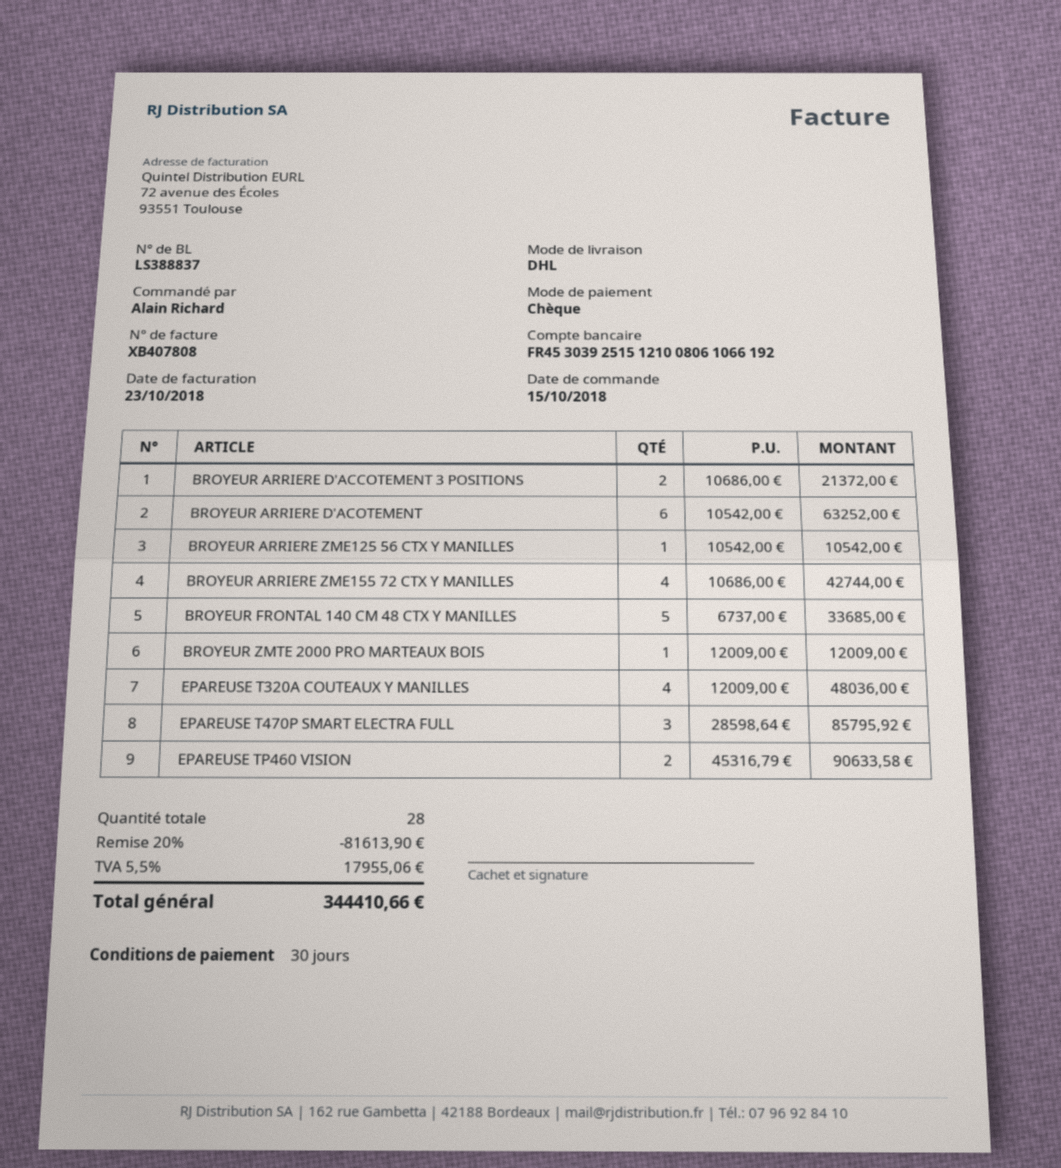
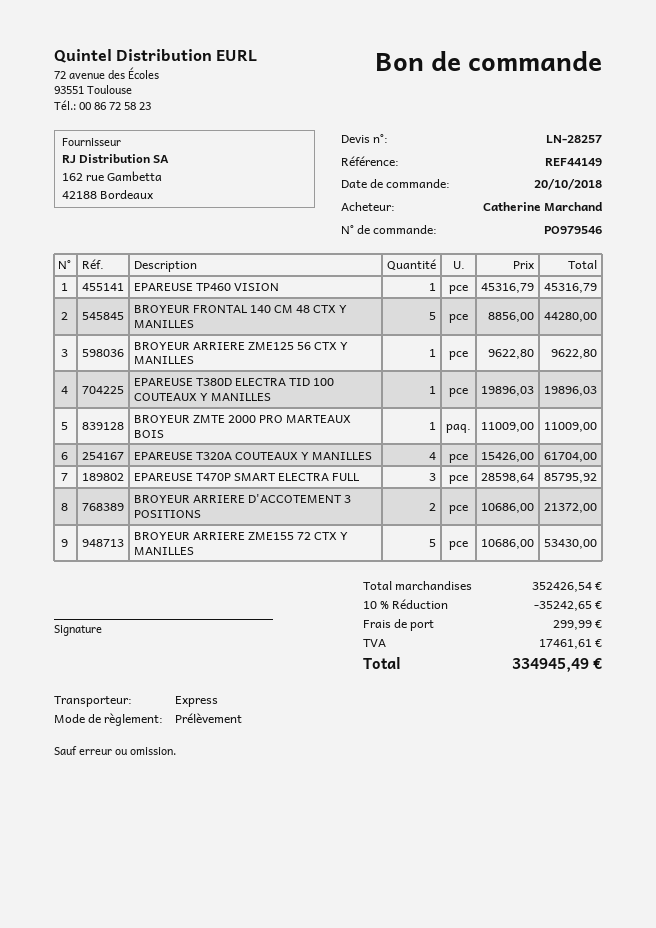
order date: 2018-10-15 -> 2018-10-20
ordered by: Alain Richard -> Catherine Marchand
payment method: cheque -> direct debit
shipping method: DHL -> express
BROYEUR ARRIERE D'ACOTEMENT: 6 x 10542.00 = 63252.00 -> none
BROYEUR ARRIERE ZME125 56 CTX Y MANILLES: 1 x 10542.00 = 10542.00 -> 1 x 9622.80 = 9622.80
BROYEUR ARRIERE ZME155 72 CTX Y MANILLES: 4 x 10686.00 = 42744.00 -> 5 x 10686.00 = 53430.00
BROYEUR FRONTAL 140 CM 48 CTX Y MANILLES: 5 x 6737.00 = 33685.00 -> 5 x 8856.00 = 44280.00
BROYEUR ZMTE 2000 PRO MARTEAUX BOIS: 1 x 12009.00 = 12009.00 -> 1 x 11009.00 = 11009.00
EPAREUSE T320A COUTEAUX Y MANILLES: 4 x 12009.00 = 48036.00 -> 4 x 15426.00 = 61704.00
EPAREUSE TP460 VISION: 2 x 45316.79 = 90633.58 -> 1 x 45316.79 = 45316.79
EPAREUSE T380D ELECTRA TID 100 COUTEAUX Y MANILLES: none -> 1 x 19896.03 = 19896.03
discount: 20% = 81613.90 -> 10% = 35242.65
shipping: none -> 299.99
tax: 17955.06 -> 17461.61
total: 344410.66 -> 334945.49

